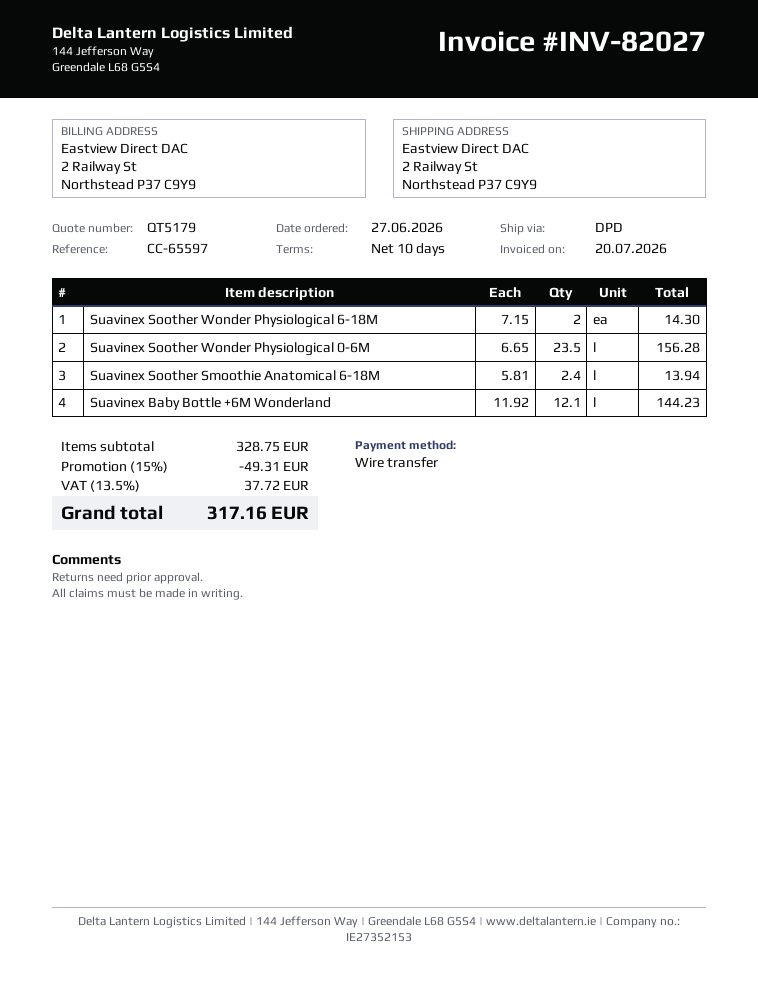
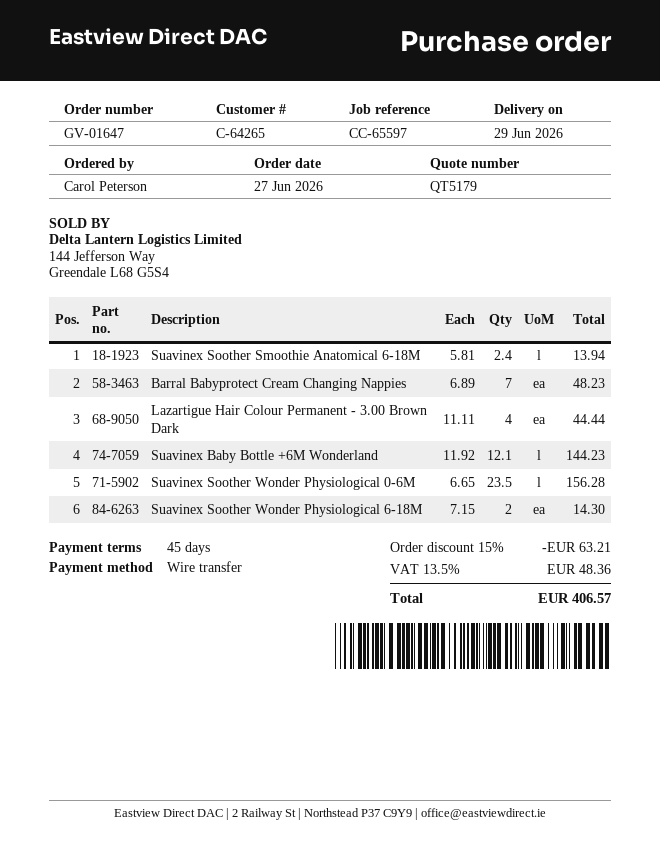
payment terms: 10 days -> 45 days
Barral Babyprotect Cream Changing Nappies: none -> 7 x 6.89 = 48.23
Lazartigue Hair Colour Permanent - 3.00 Brown Dark: none -> 4 x 11.11 = 44.44
discount: 15% = 49.31 -> 15% = 63.21
tax: 13.5% = 37.72 -> 13.5% = 48.36
total: 317.16 -> 406.57

